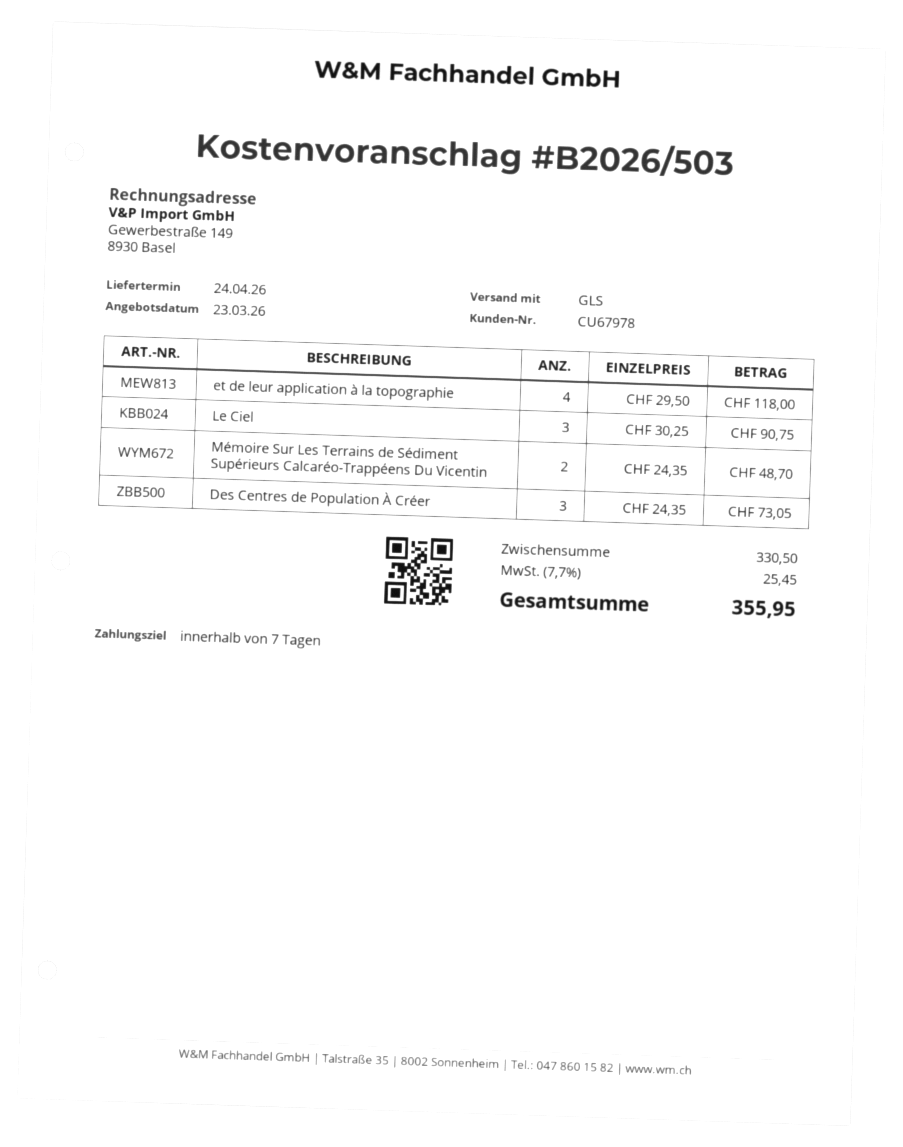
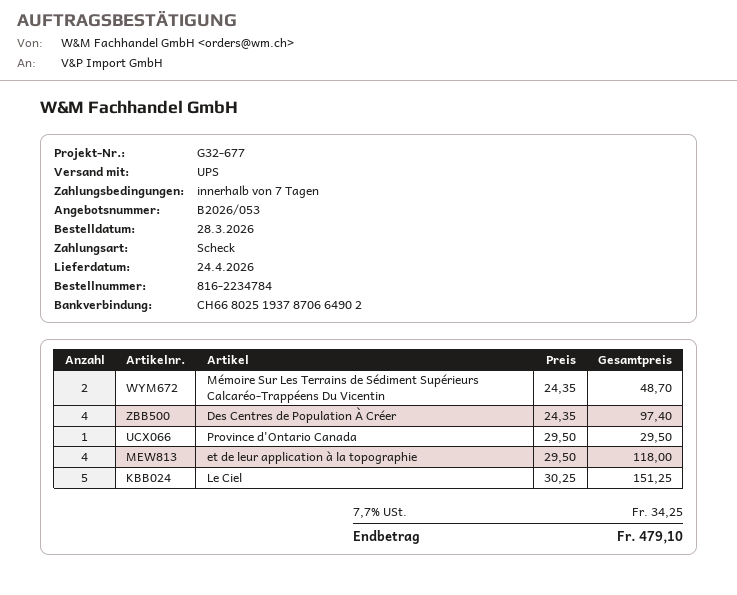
quote number: B2026/503 -> B2026/053
shipping method: GLS -> UPS
Le Ciel: 3 x 30.25 = 90.75 -> 5 x 30.25 = 151.25
Des Centres de Population À Créer: 3 x 24.35 = 73.05 -> 4 x 24.35 = 97.40
Province d'Ontario Canada: none -> 1 x 29.50 = 29.50
tax: 7.7% = 25.45 -> 7.7% = 34.25
total: 355.95 -> 479.10

